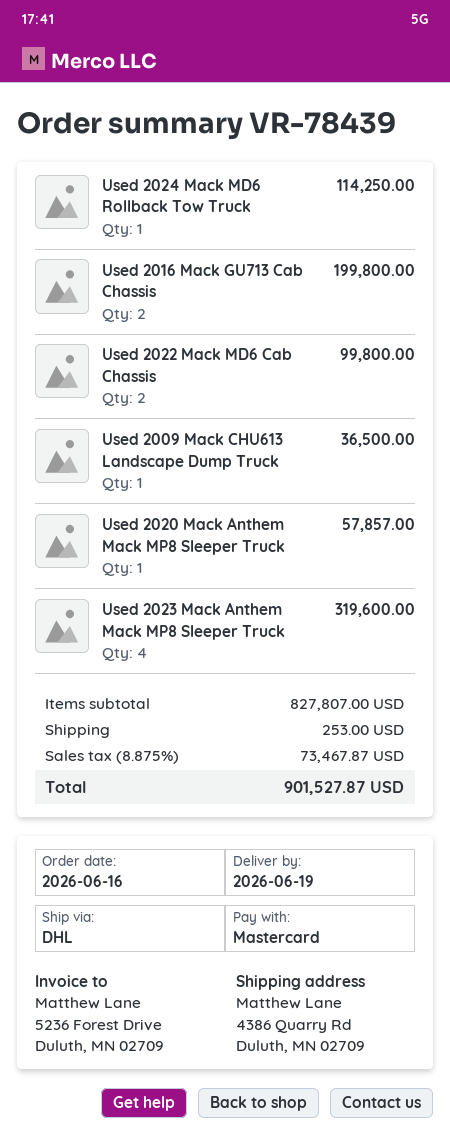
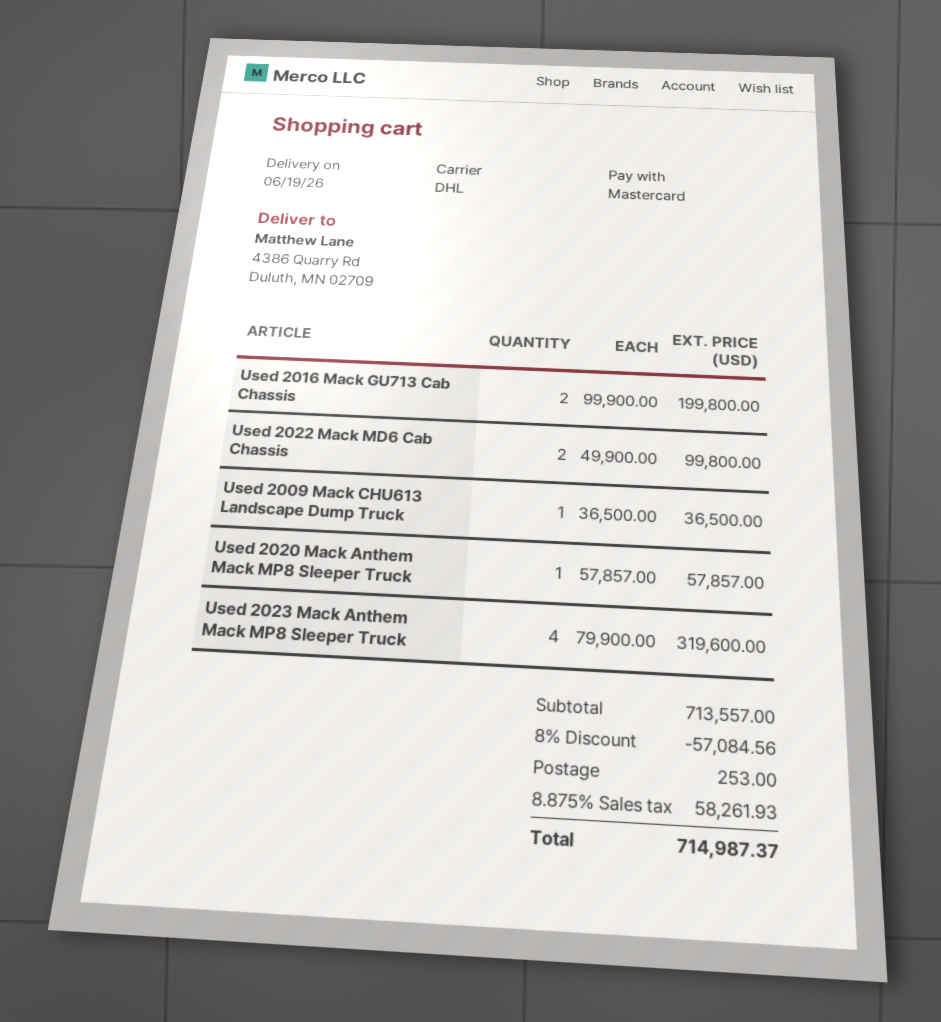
Used 2024 Mack MD6 Rollback Tow Truck: 1 for 114250.00 -> none
subtotal: 827807.00 -> 713557.00
discount: none -> 8% = 57084.56
tax: 8.875% = 73467.87 -> 8.875% = 58261.93
total: 901527.87 -> 714987.37

